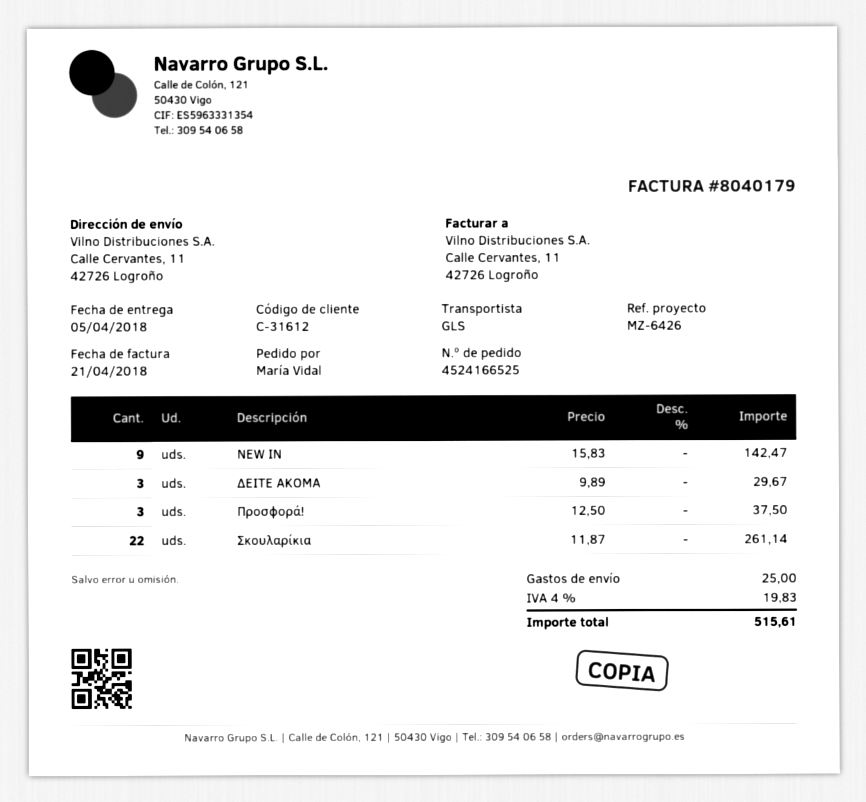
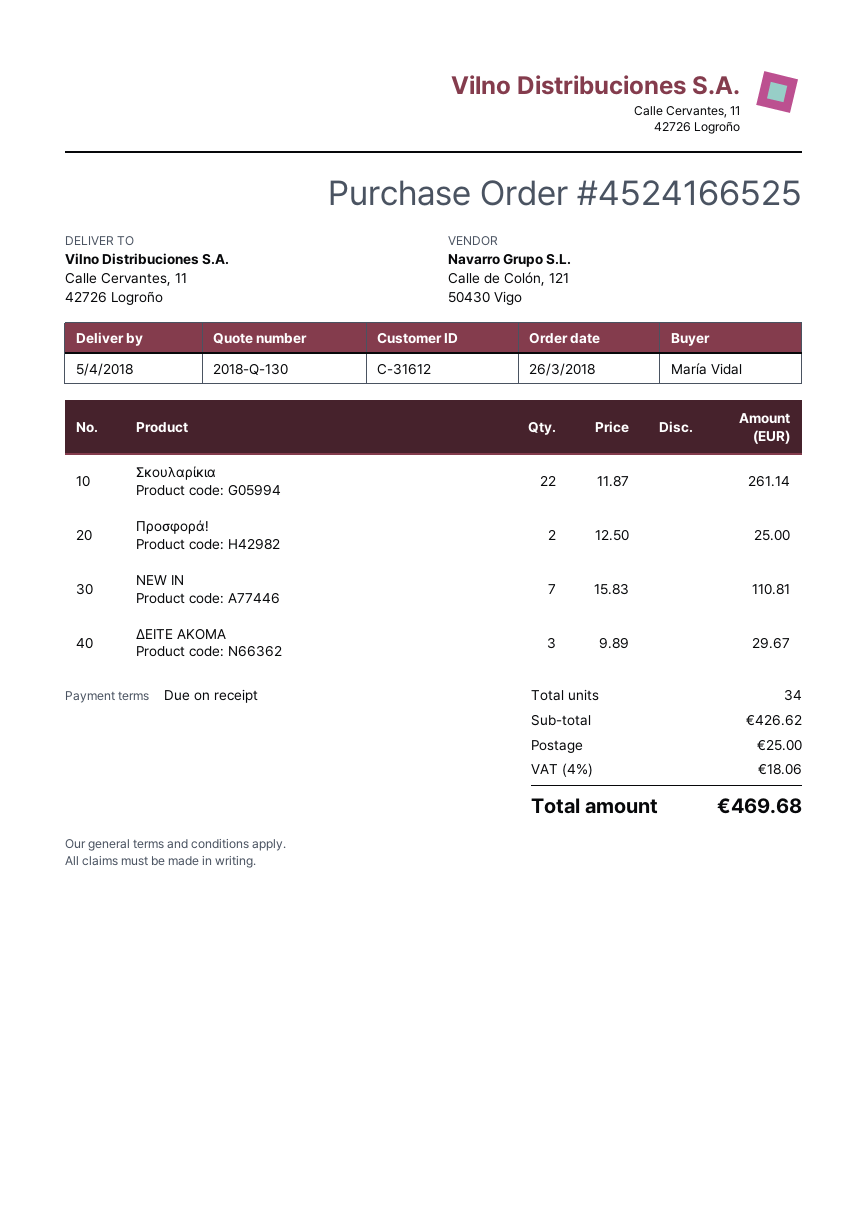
NEW IN: 9 x 15.83 = 142.47 -> 7 x 15.83 = 110.81
Προσφορά!: 3 x 12.50 = 37.50 -> 2 x 12.50 = 25.00
tax: 4% = 19.83 -> 4% = 18.06
total: 515.61 -> 469.68

